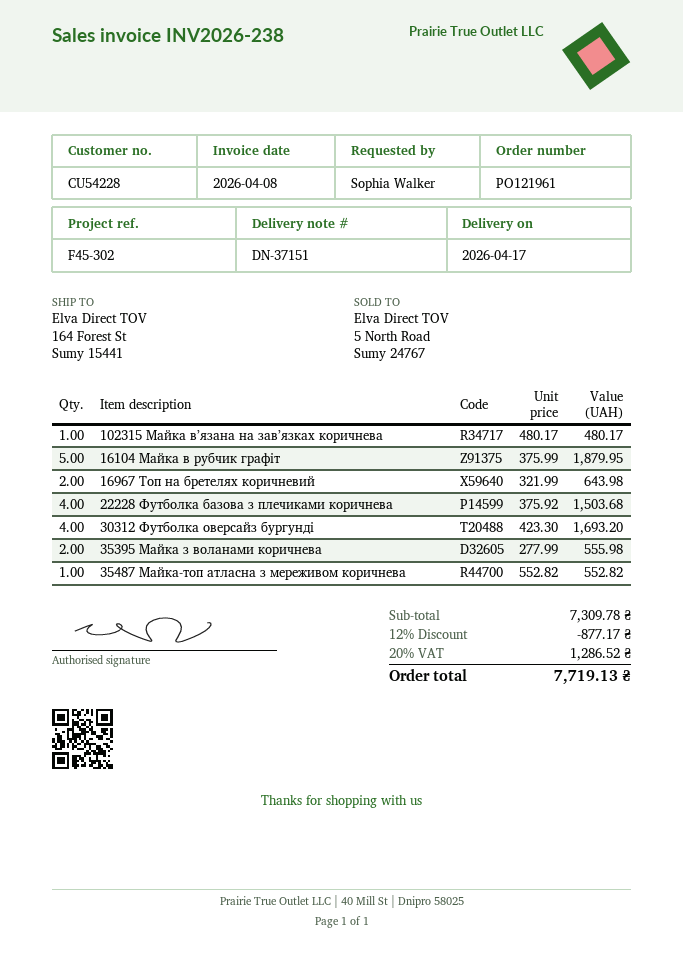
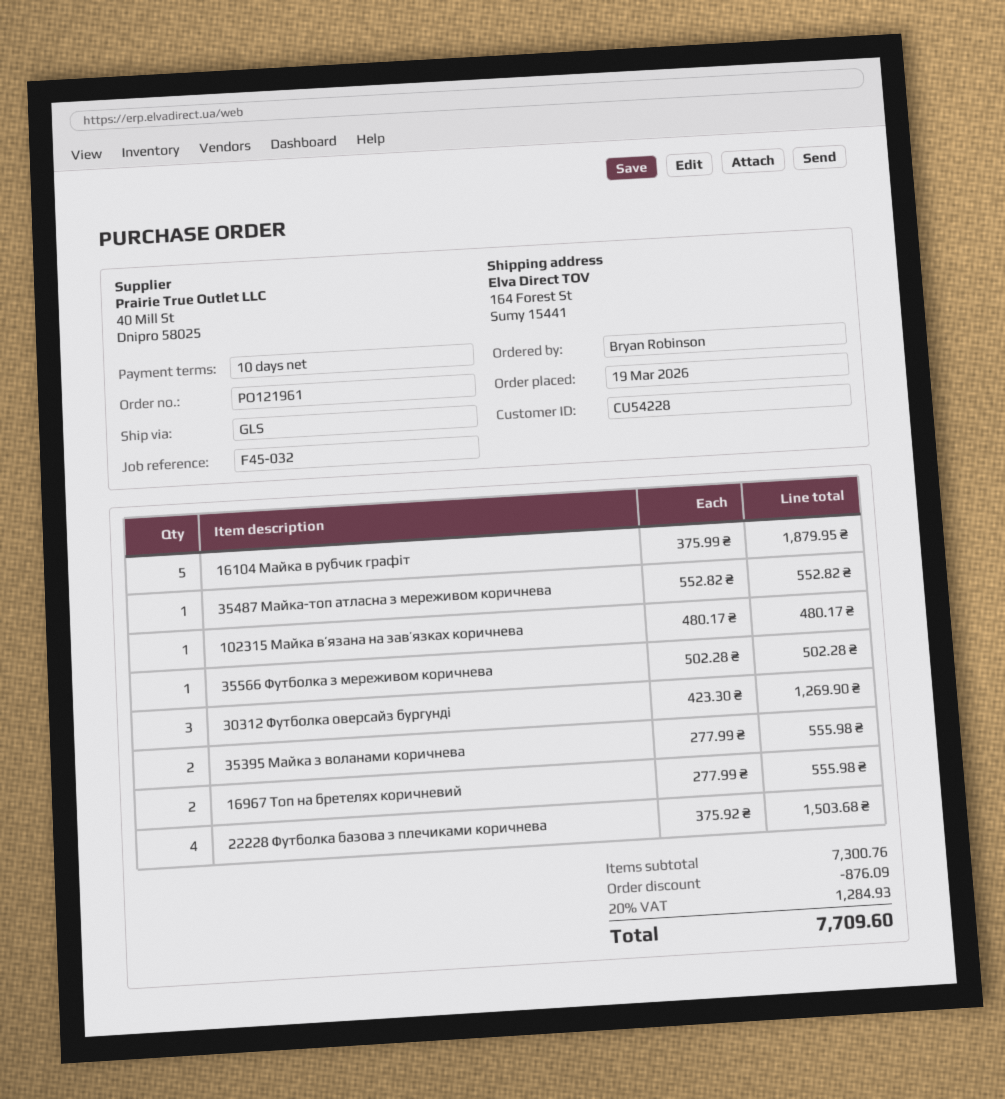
reference: F45-302 -> F45-032
ordered by: Sophia Walker -> Bryan Robinson
16967 Топ на бретелях коричневий: 2 x 321.99 = 643.98 -> 2 x 277.99 = 555.98
30312 Футболка оверсайз бургунді: 4 x 423.30 = 1693.20 -> 3 x 423.30 = 1269.90
35566 Футболка з мереживом коричнева: none -> 1 x 502.28 = 502.28
subtotal: 7309.78 -> 7300.76
discount: 877.17 -> 876.09
tax: 20% = 1286.52 -> 20% = 1284.93
total: 7719.13 -> 7709.60

